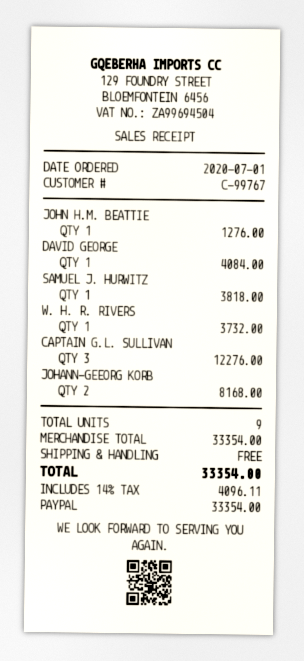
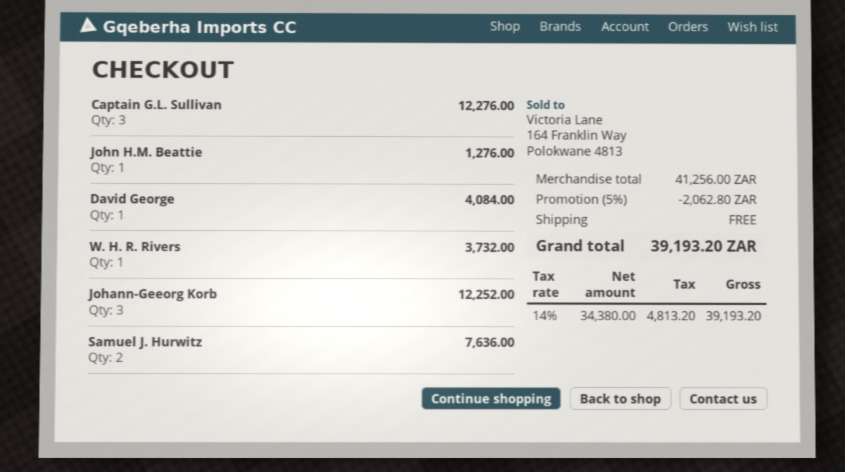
SAMUEL J. HURWITZ: 1 for 3818.00 -> 2 for 7636.00
JOHANN-GEEORG KORB: 2 for 8168.00 -> 3 for 12252.00
subtotal: 33354.00 -> 41256.00
discount: none -> 5% = 2062.80
tax: 14% = 4096.11 -> 14% = 4813.20
total: 33354.00 -> 39193.20

